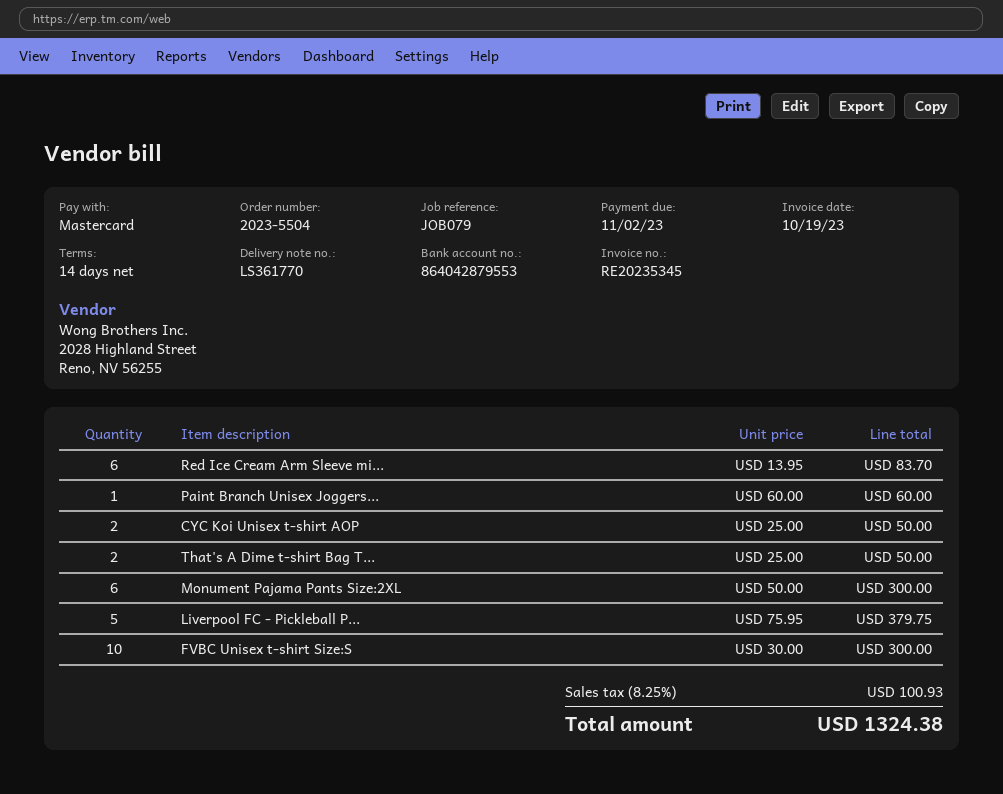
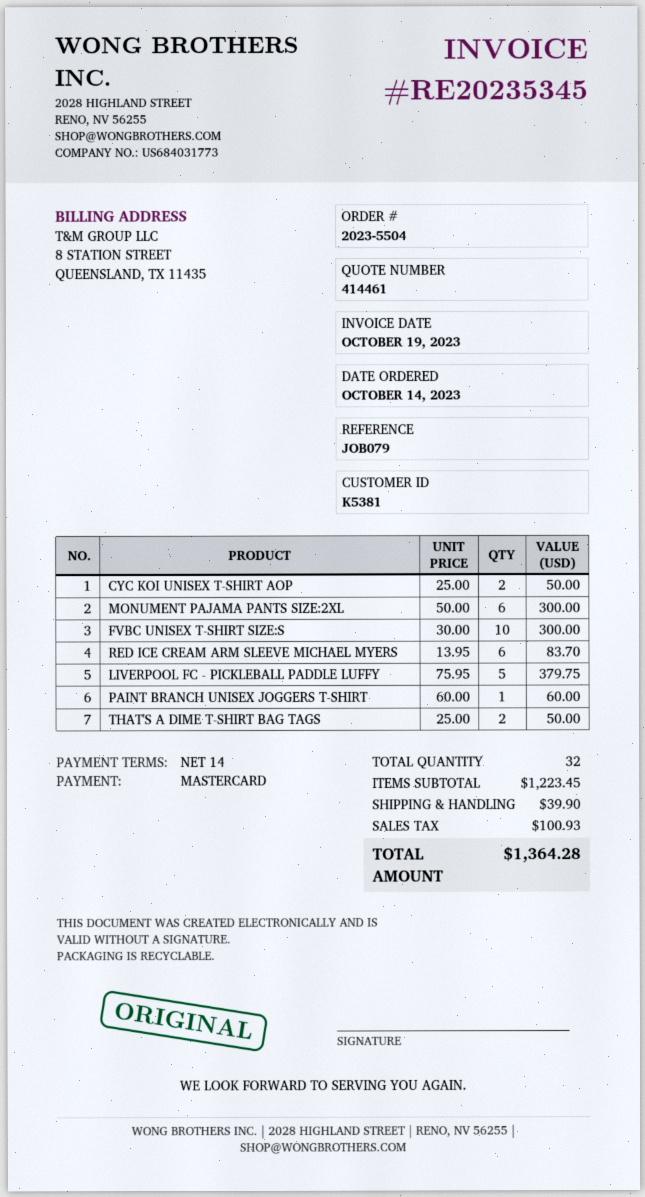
shipping: none -> 39.90
total: 1324.38 -> 1364.28

